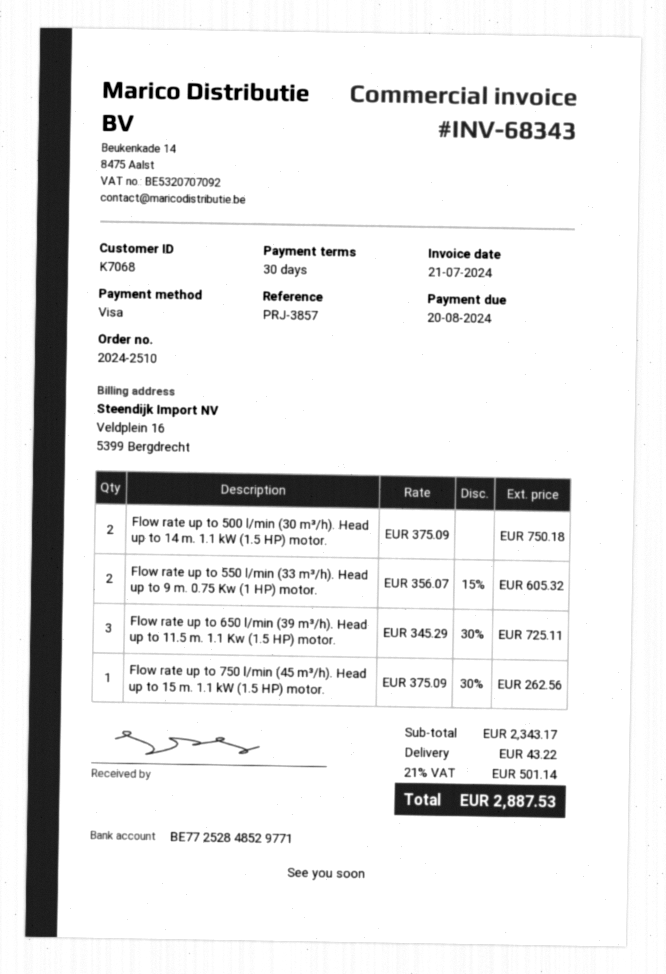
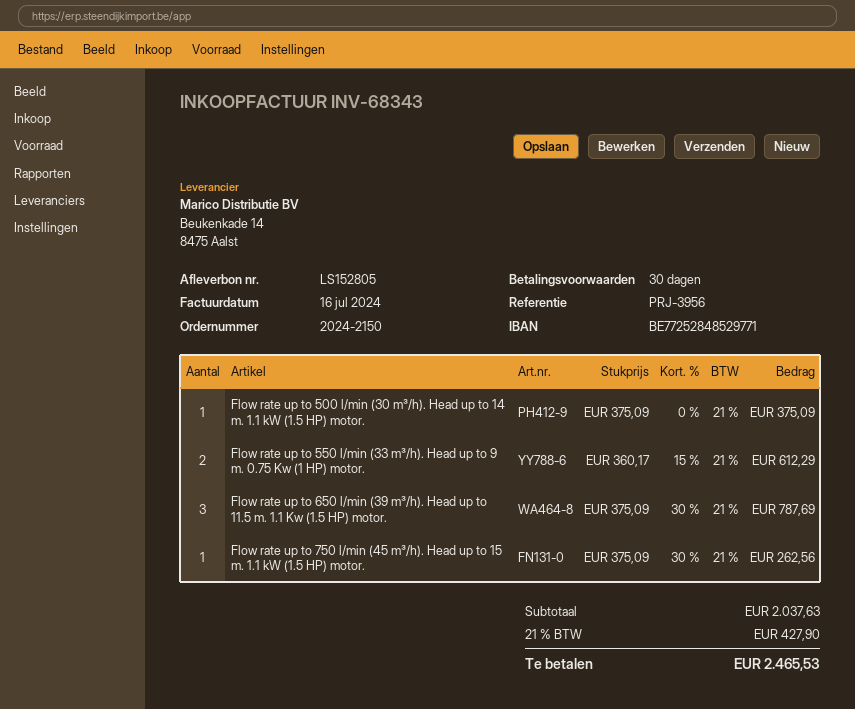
order number: 2024-2510 -> 2024-2150
invoice date: 2024-07-21 -> 2024-07-16
reference: PRJ-3857 -> PRJ-3956
Flow rate up to 500 l/min (30 m³/h). Head up to 14 m. 1.1 kW (1.5 HP) motor.: 2 x 375.09 = 750.18 -> 1 x 375.09 = 375.09
Flow rate up to 550 l/min (33 m³/h). Head up to 9 m. 0.75 Kw (1 HP) motor.: 2 x 356.07 - 15% = 605.32 -> 2 x 360.17 - 15% = 612.29
Flow rate up to 650 l/min (39 m³/h). Head up to 11.5 m. 1.1 Kw (1.5 HP) motor.: 3 x 345.29 - 30% = 725.11 -> 3 x 375.09 - 30% = 787.69
subtotal: 2343.17 -> 2037.63
shipping: 43.22 -> none
tax: 21% = 501.14 -> 21% = 427.90
total: 2887.53 -> 2465.53

